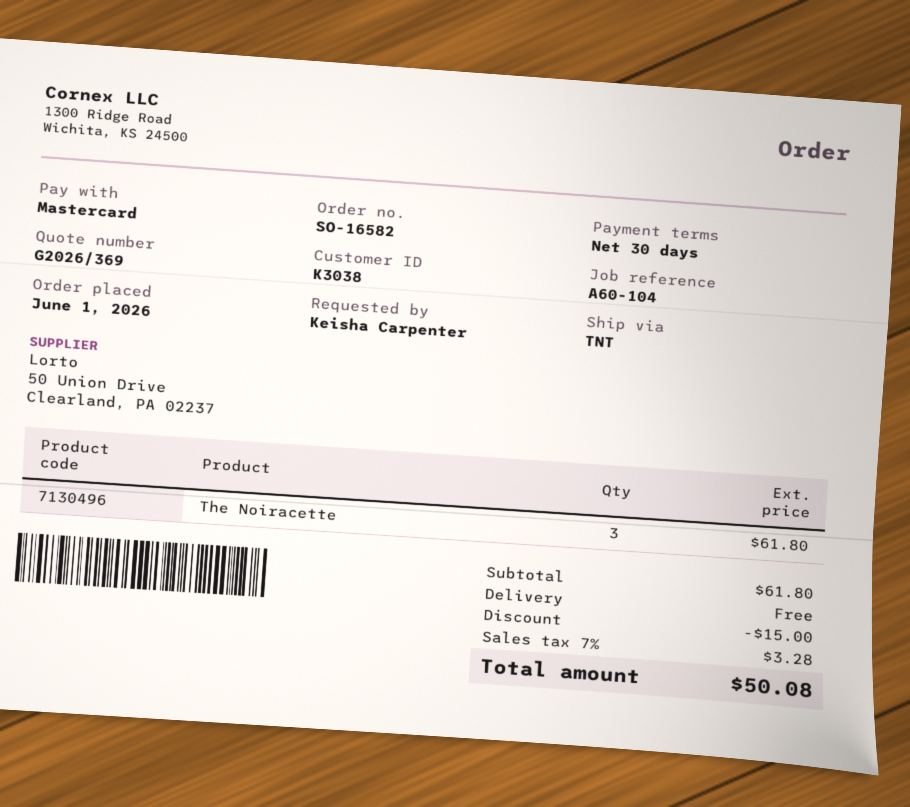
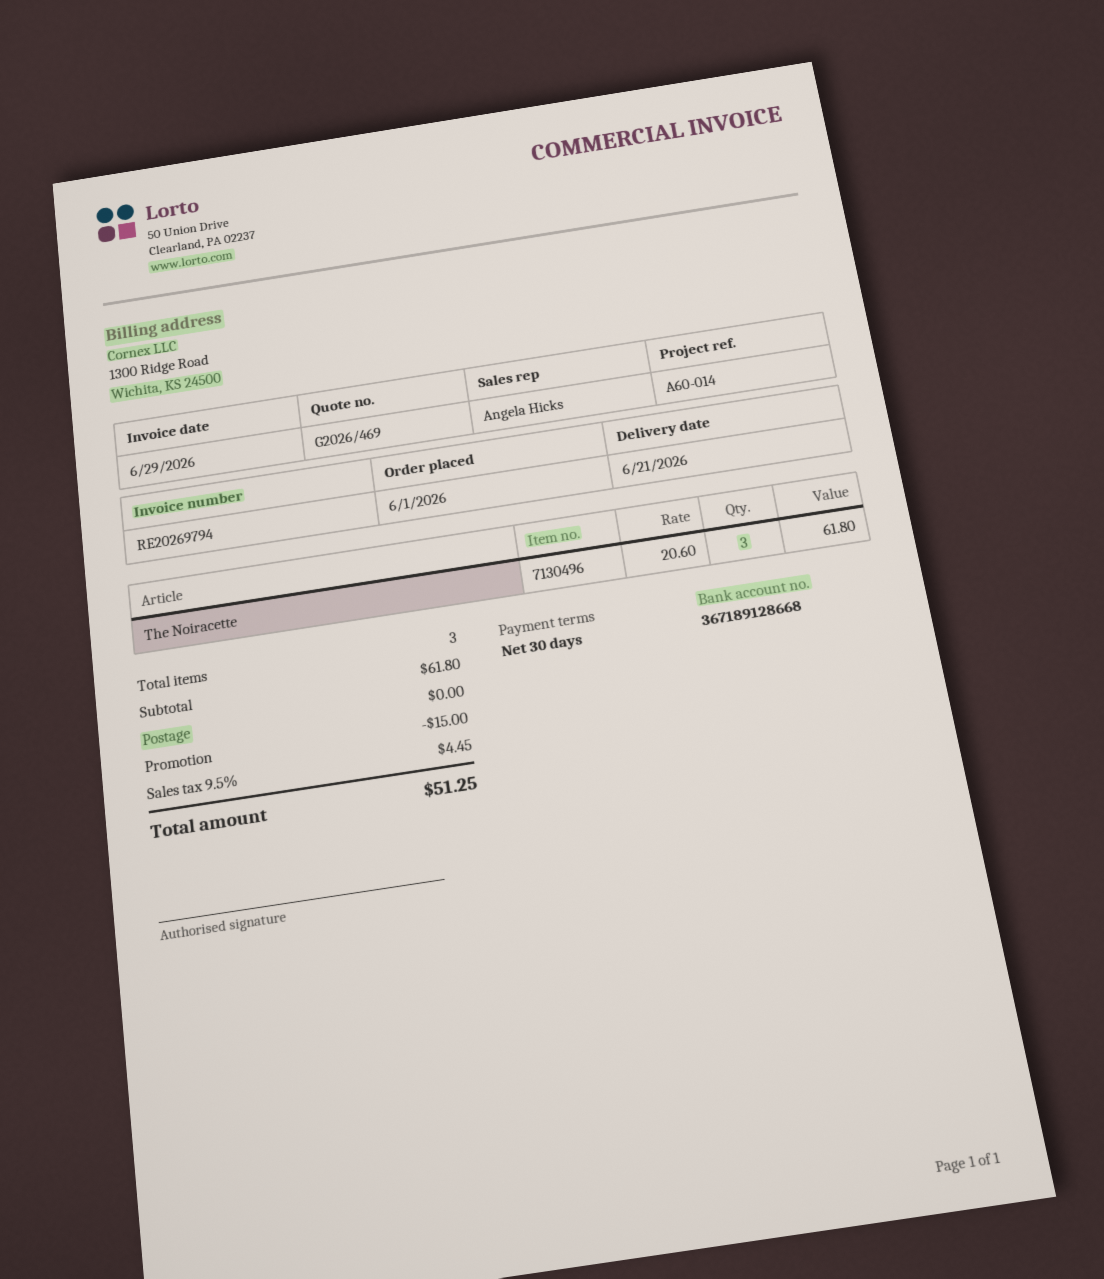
quote number: G2026/369 -> G2026/469
reference: A60-104 -> A60-014
tax: 7% = 3.28 -> 9.5% = 4.45
total: 50.08 -> 51.25

